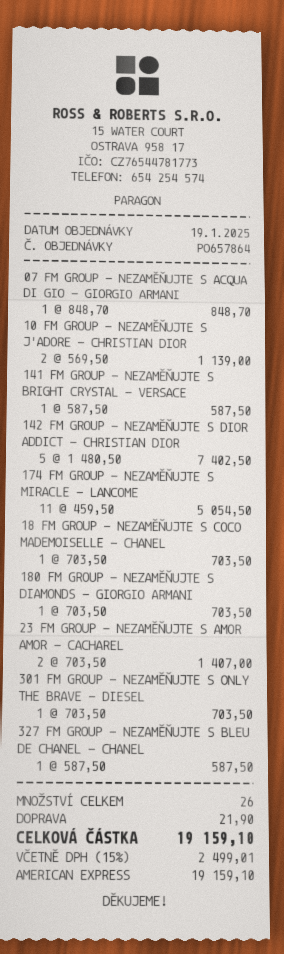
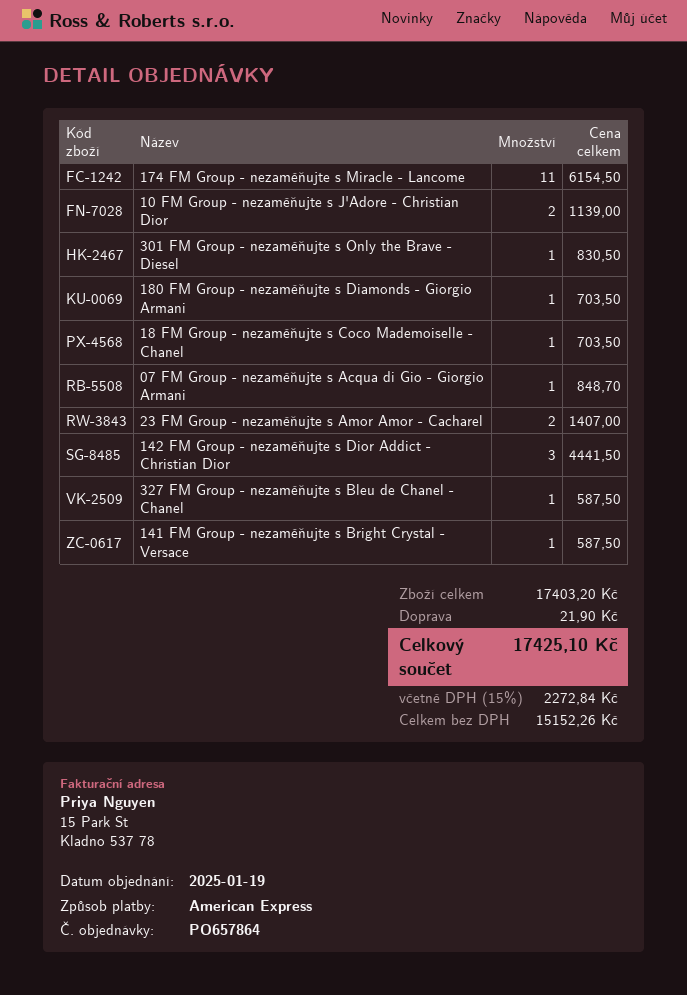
142 FM GROUP - NEZAMĚŇUJTE S DIOR ADDICT - CHRISTIAN DIOR: 5 for 7402.50 -> 3 for 4441.50
174 FM GROUP - NEZAMĚŇUJTE S MIRACLE - LANCOME: 11 for 5054.50 -> 11 for 6154.50
301 FM GROUP - NEZAMĚŇUJTE S ONLY THE BRAVE - DIESEL: 1 for 703.50 -> 1 for 830.50
tax: 15% = 2499.01 -> 15% = 2272.84
total: 19159.10 -> 17425.10

